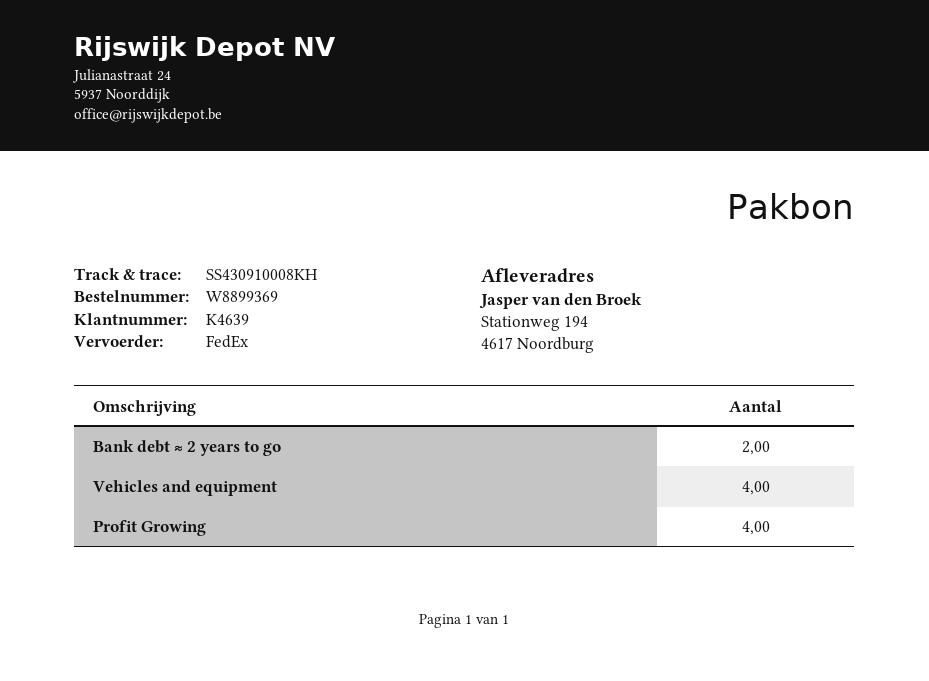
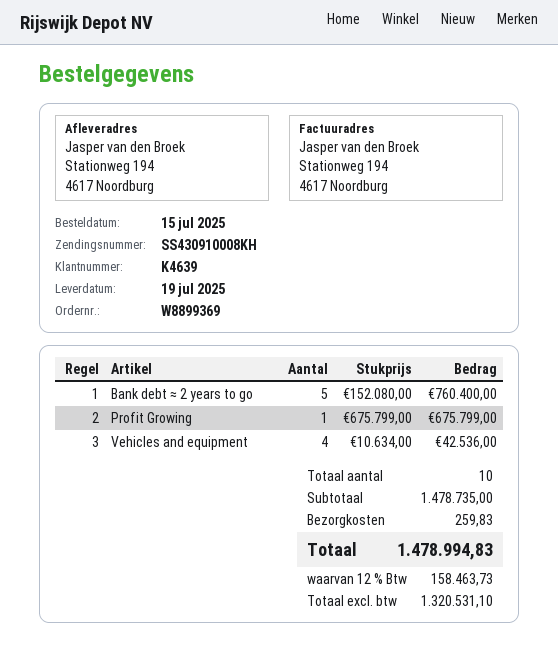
Bank debt ≈ 2 years to go: 2 -> 5
Profit Growing: 4 -> 1

